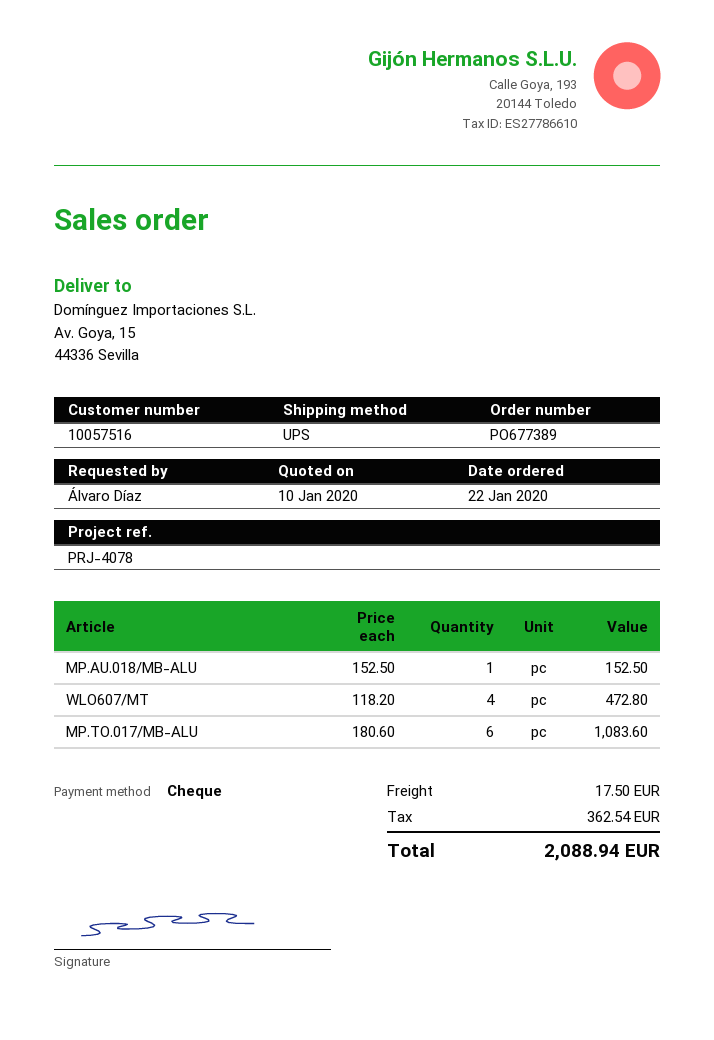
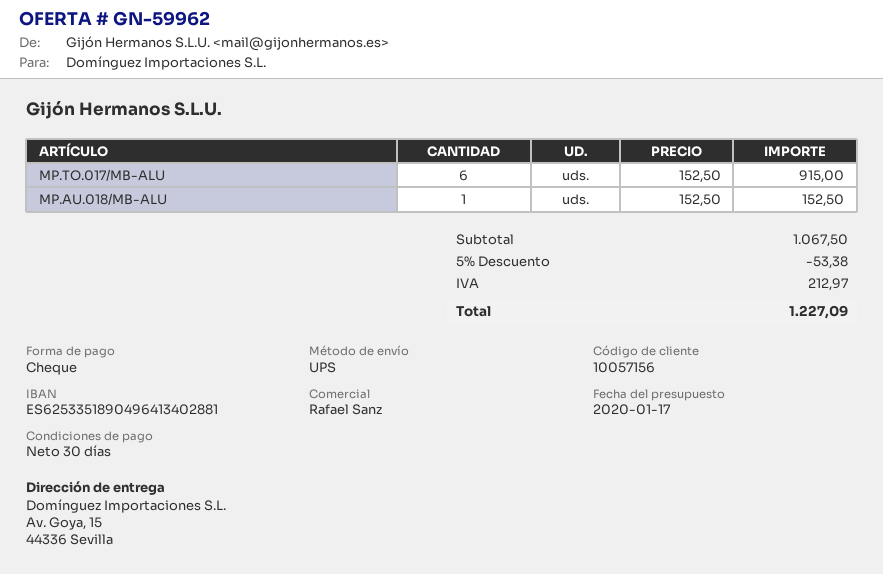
quote date: 2020-01-10 -> 2020-01-17
customer number: 10057516 -> 10057156
WLO607/MT: 4 x 118.20 = 472.80 -> none
MP.TO.017/MB-ALU: 6 x 180.60 = 1083.60 -> 6 x 152.50 = 915.00
discount: none -> 5% = 53.38
shipping: 17.50 -> none
tax: 362.54 -> 212.97
total: 2088.94 -> 1227.09

